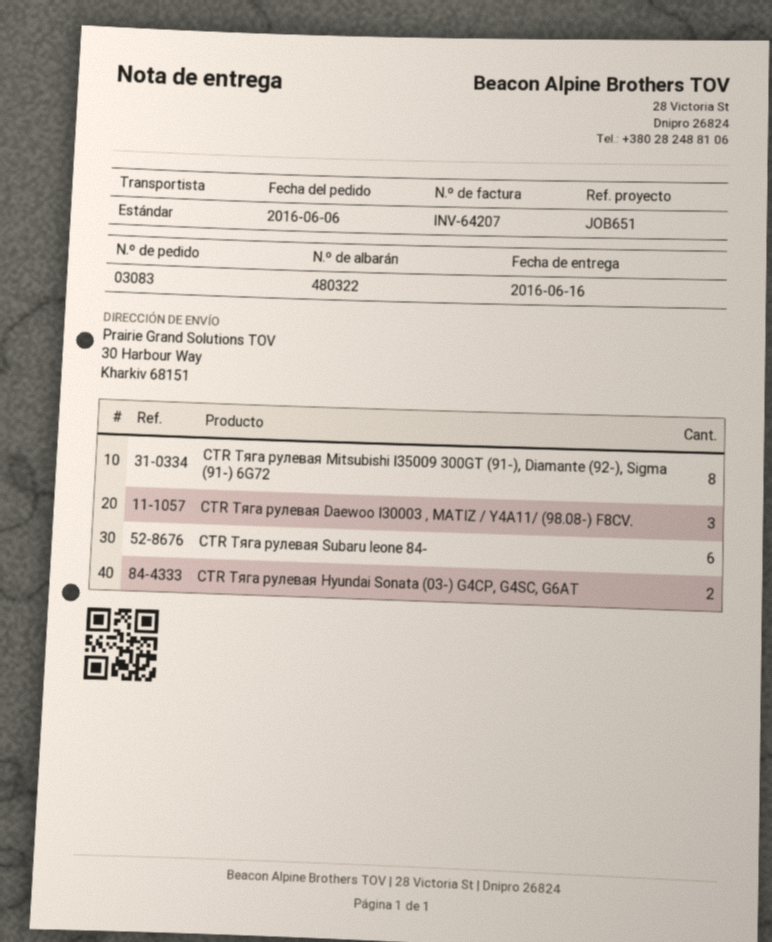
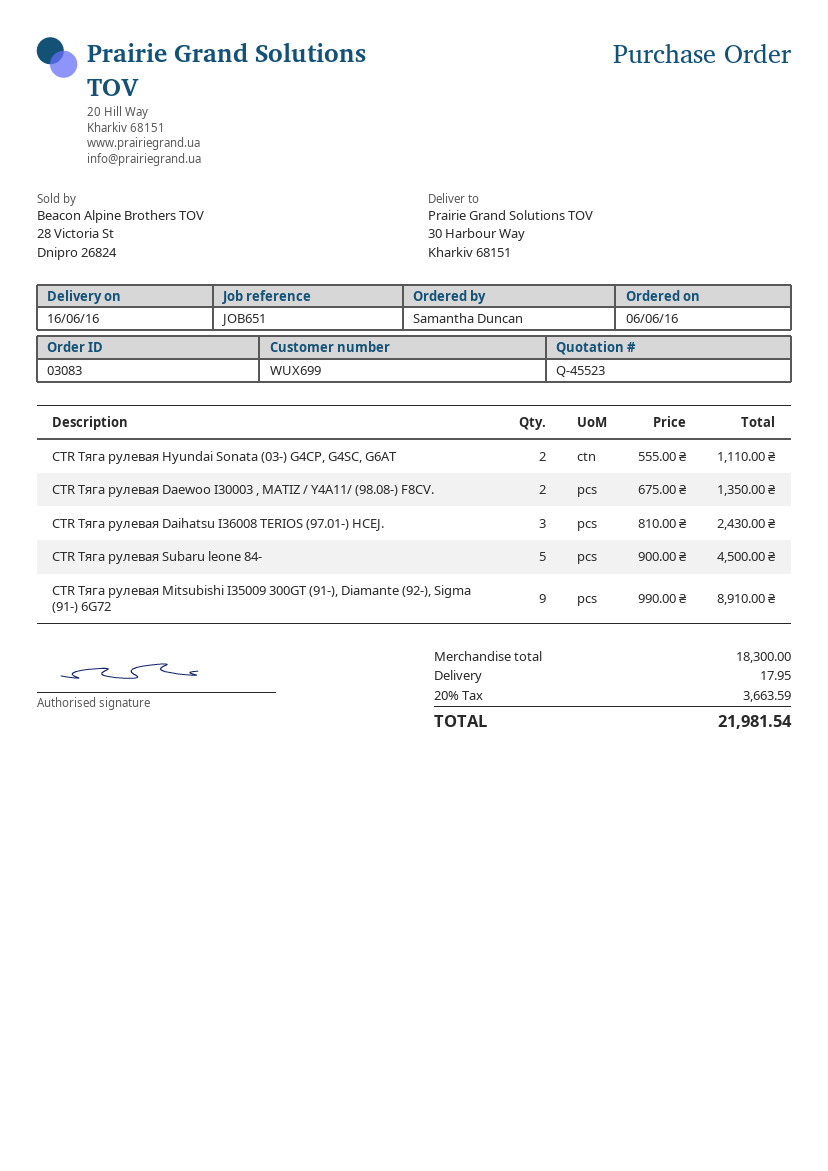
CTR Тяга рулевая Mitsubishi I35009 300GT (91-), Diamante (92-), Sigma (91-) 6G72: 8 -> 9
CTR Тяга рулевая Daewoo I30003 , MATIZ / Y4A11/ (98.08-) F8CV.: 3 -> 2
CTR Тяга рулевая Subaru leone 84-: 6 -> 5
CTR Тяга рулевая Daihatsu I36008 TERIOS (97.01-) HCEJ.: none -> 3

